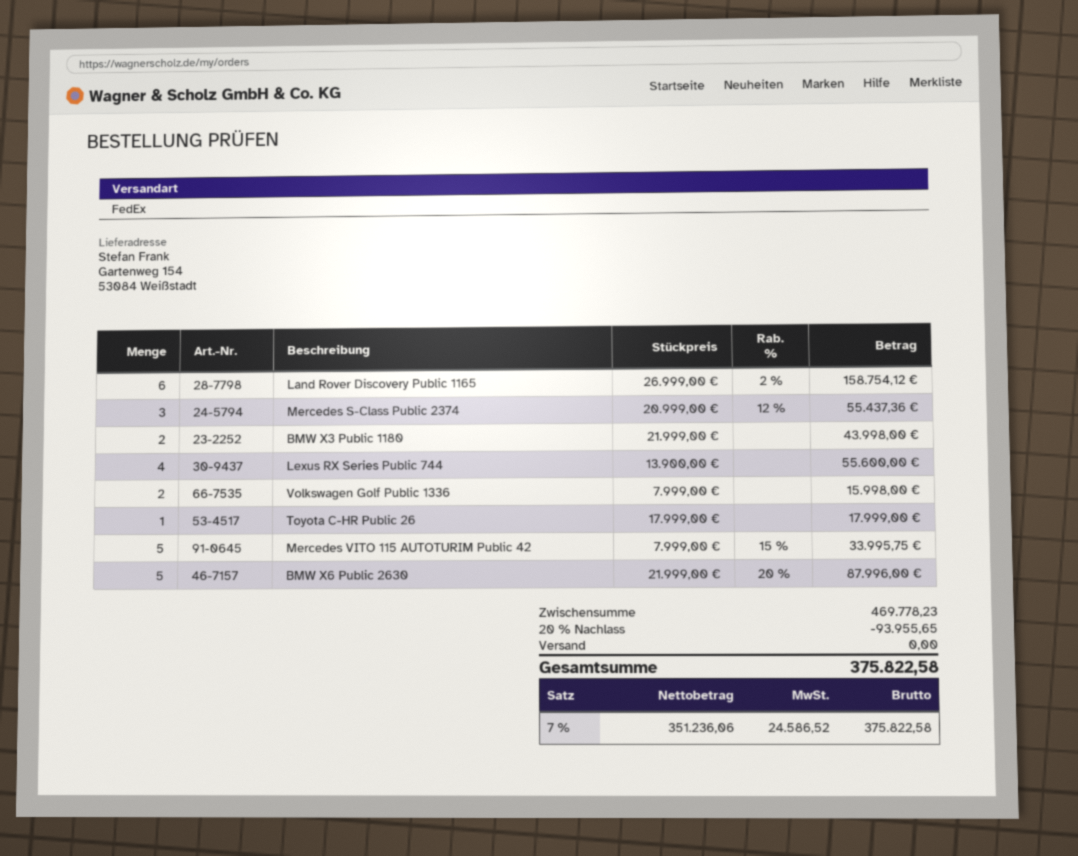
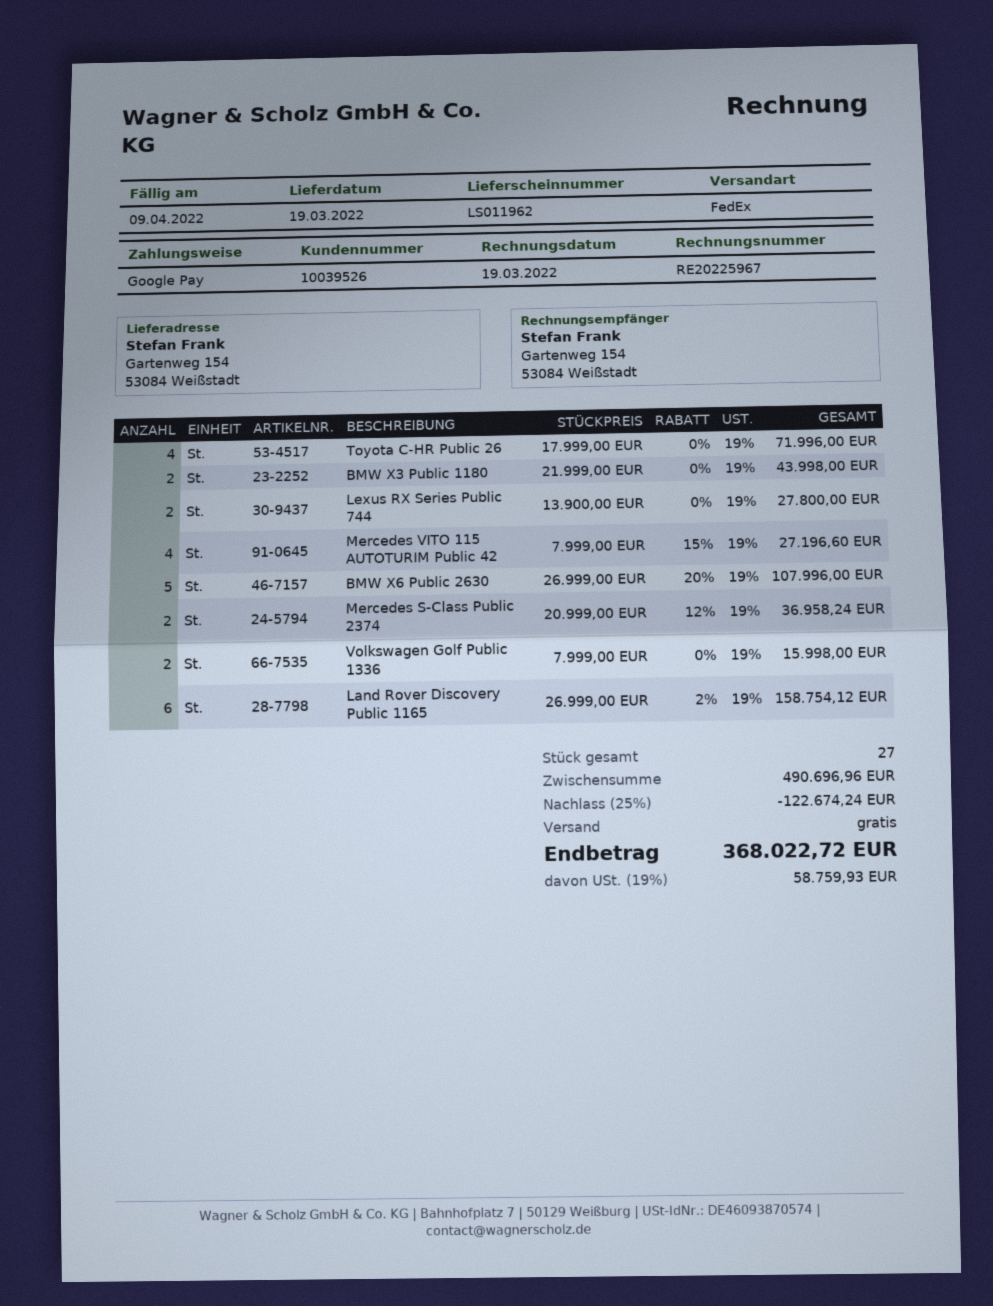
Mercedes S-Class Public 2374: 3 x 20999.00 - 12% = 55437.36 -> 2 x 20999.00 - 12% = 36958.24
Lexus RX Series Public 744: 4 x 13900.00 = 55600.00 -> 2 x 13900.00 = 27800.00
Toyota C-HR Public 26: 1 x 17999.00 = 17999.00 -> 4 x 17999.00 = 71996.00
Mercedes VITO 115 AUTOTURIM Public 42: 5 x 7999.00 - 15% = 33995.75 -> 4 x 7999.00 - 15% = 27196.60
BMW X6 Public 2630: 5 x 21999.00 - 20% = 87996.00 -> 5 x 26999.00 - 20% = 107996.00
subtotal: 469778.23 -> 490696.96
discount: 20% = 93955.65 -> 25% = 122674.24
tax: 7% = 24586.52 -> 19% = 58759.93
total: 375822.58 -> 368022.72

